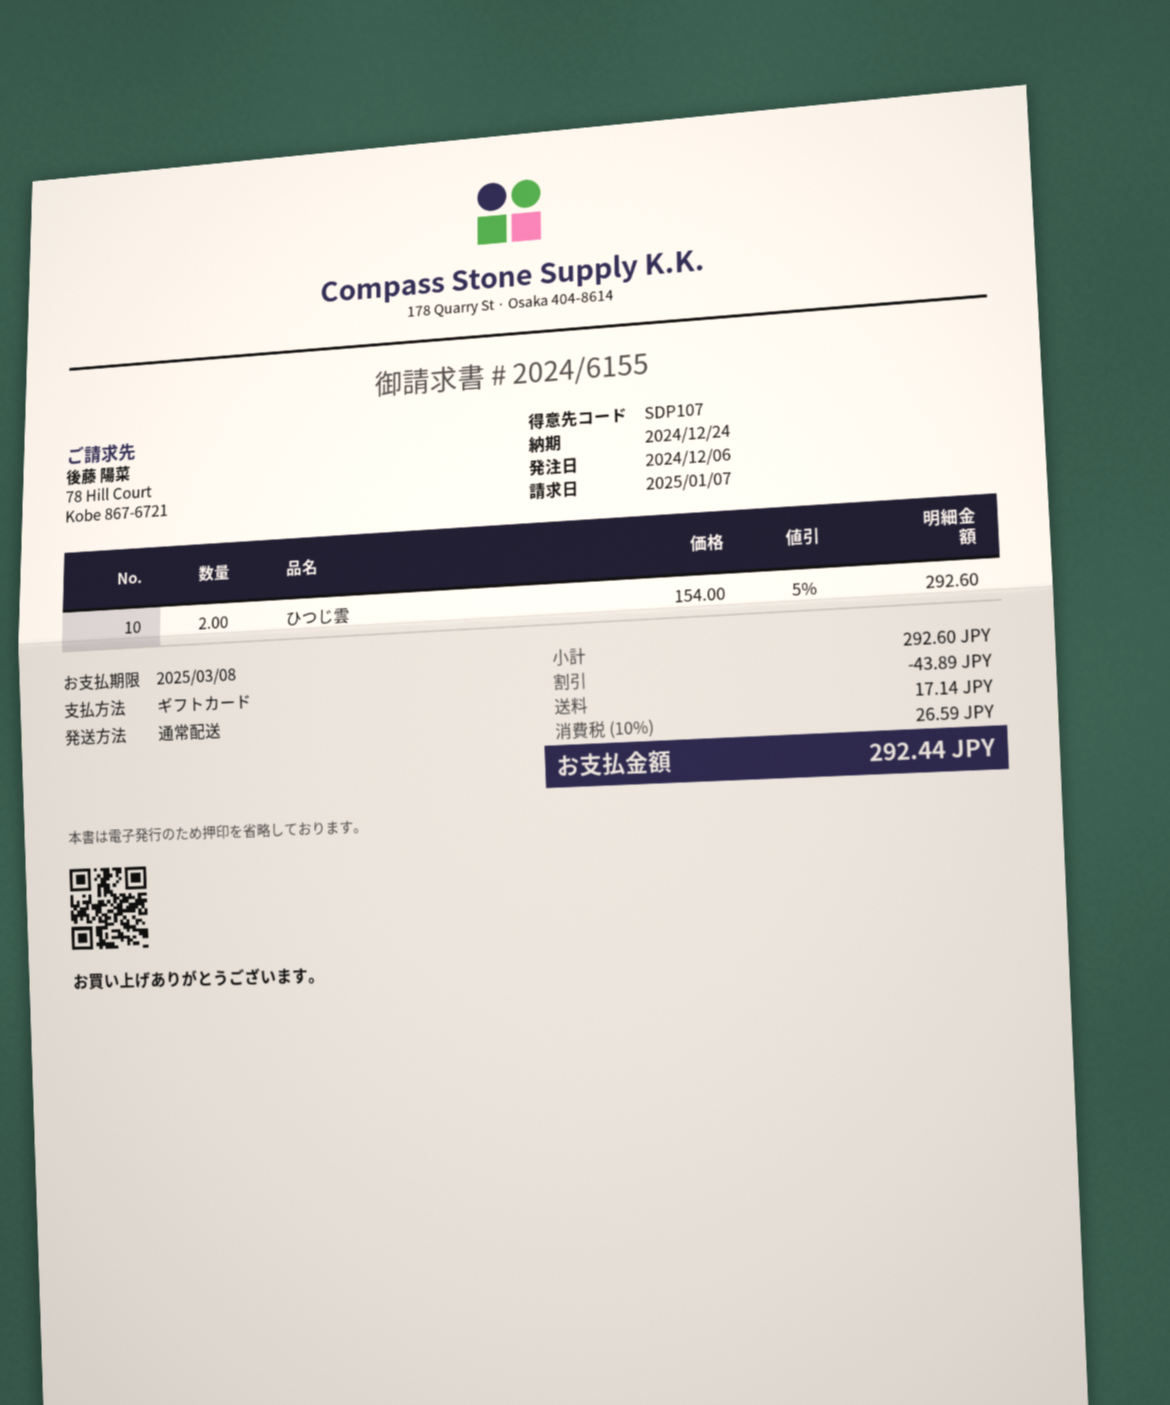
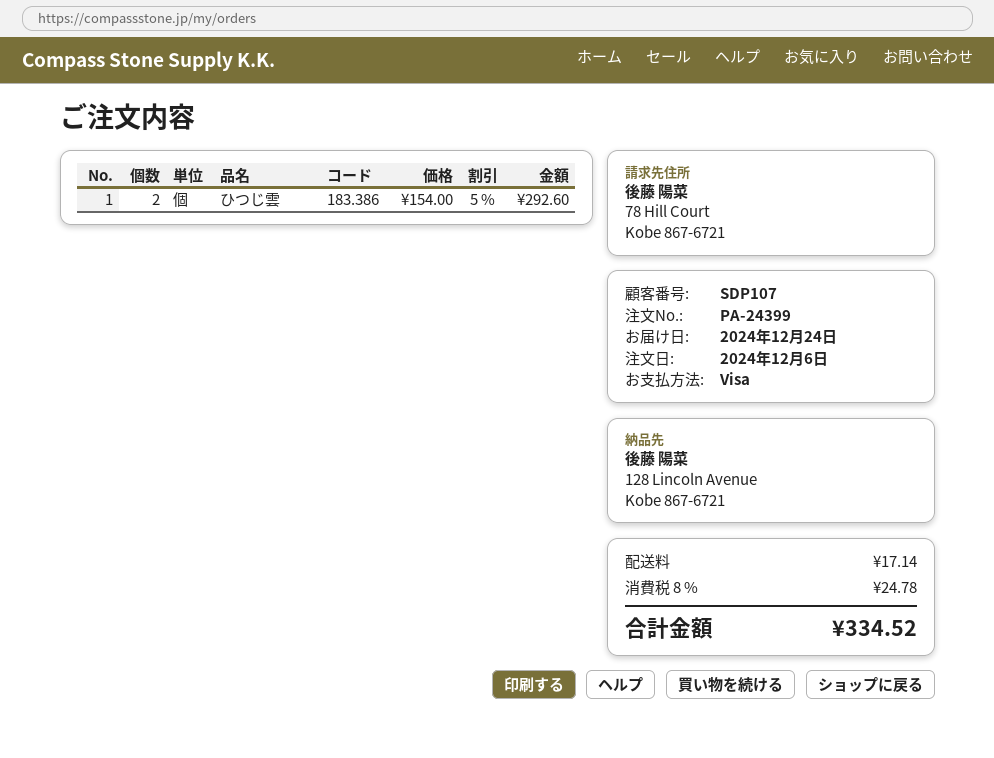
payment method: gift card -> Visa
discount: 43.89 -> none
tax: 10% = 26.59 -> 8% = 24.78
total: 292.44 -> 334.52

